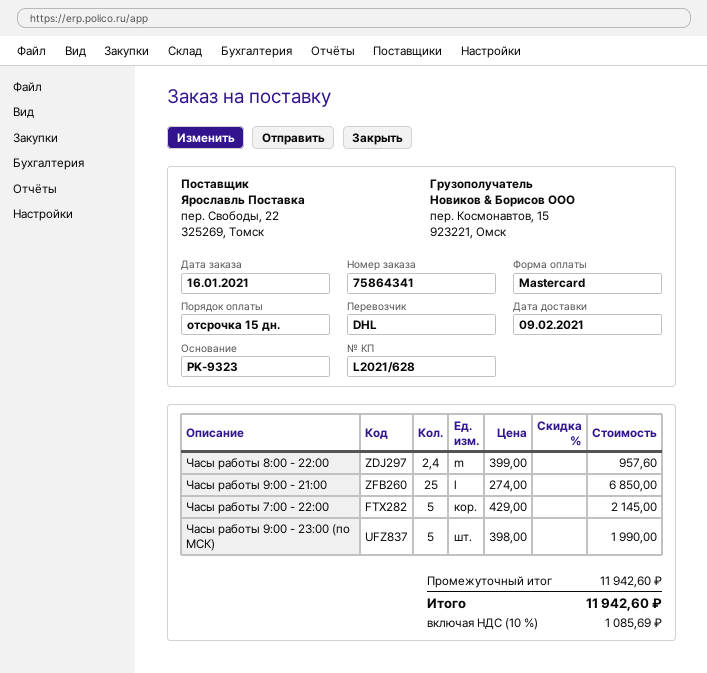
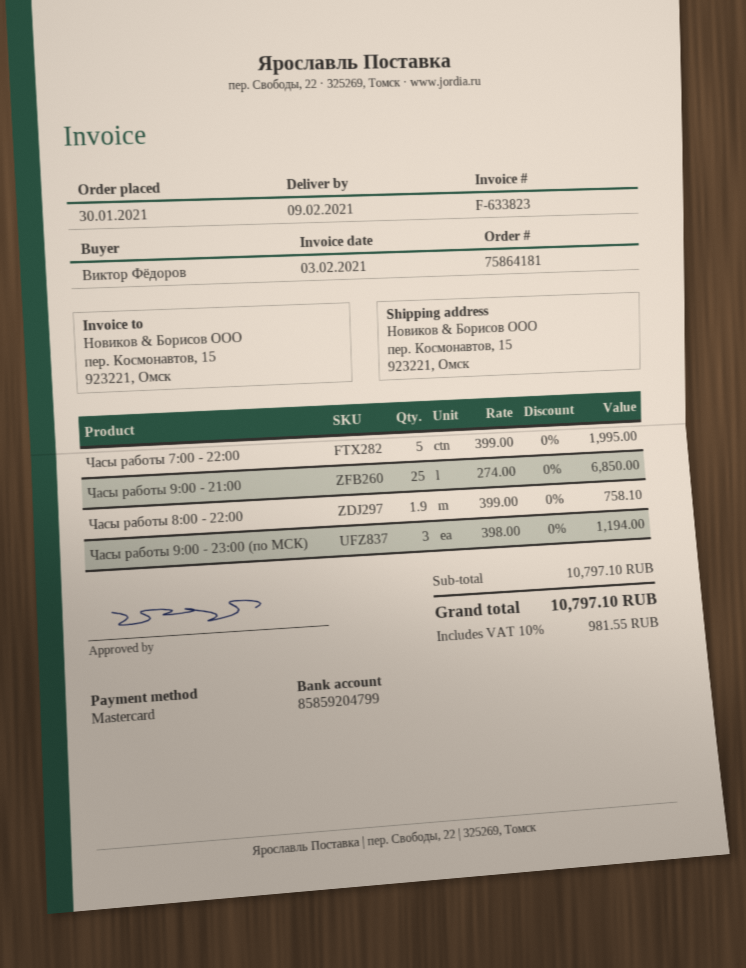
order number: 75864341 -> 75864181
order date: 2021-01-16 -> 2021-01-30
Часы работы 8:00 - 22:00: 2.4 x 399.00 = 957.60 -> 1.9 x 399.00 = 758.10
Часы работы 7:00 - 22:00: 5 x 429.00 = 2145.00 -> 5 x 399.00 = 1995.00
Часы работы 9:00 - 23:00 (по МСК): 5 x 398.00 = 1990.00 -> 3 x 398.00 = 1194.00
subtotal: 11942.60 -> 10797.10
tax: 10% = 1085.69 -> 10% = 981.55
total: 11942.60 -> 10797.10

